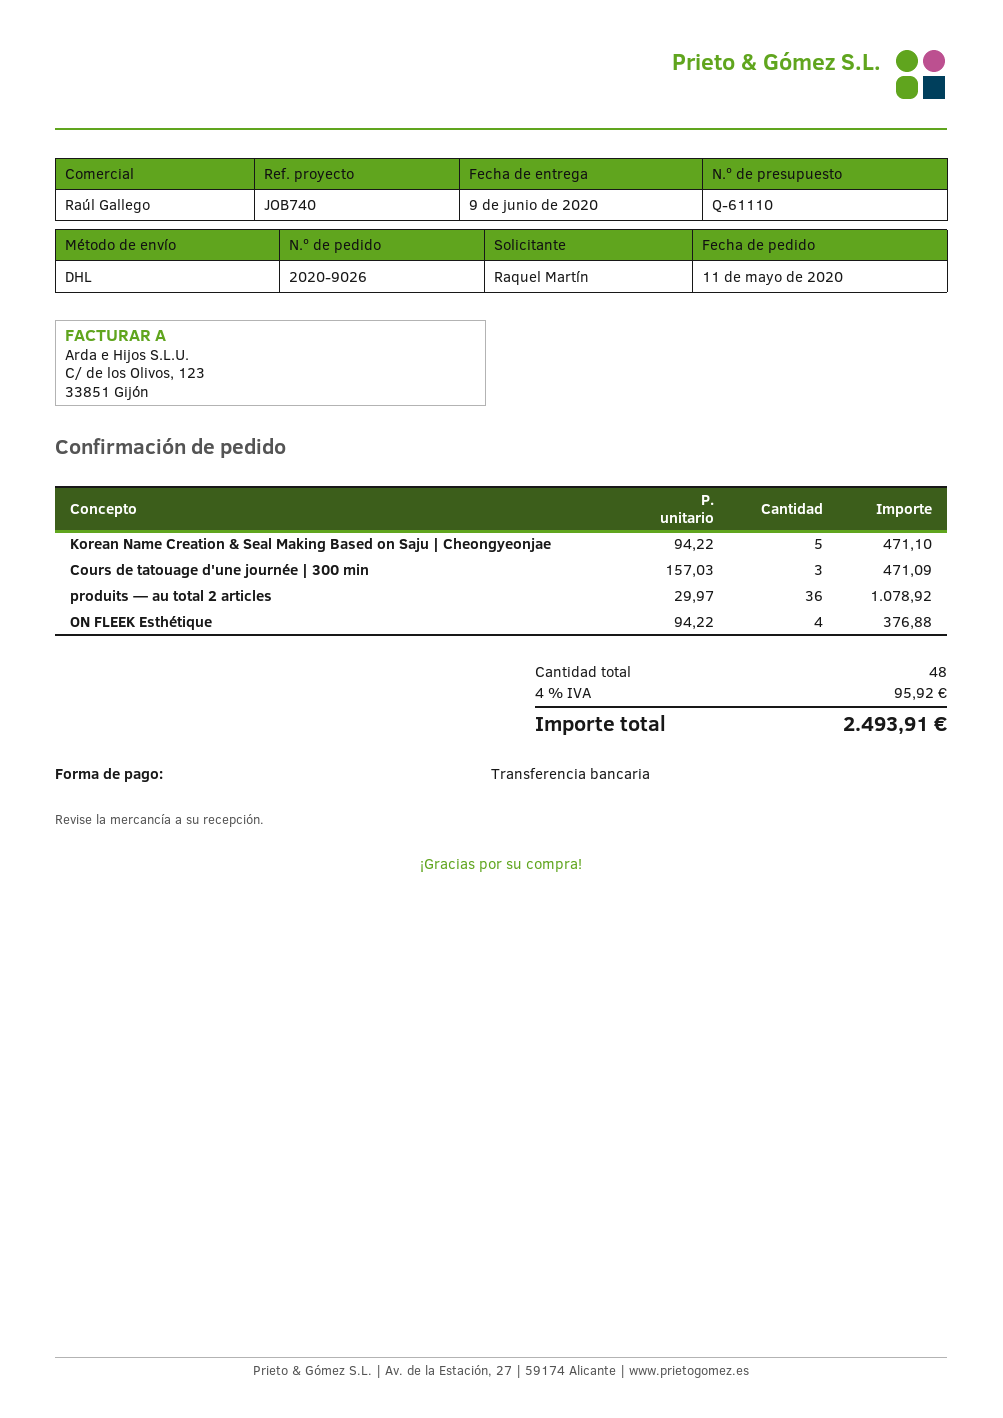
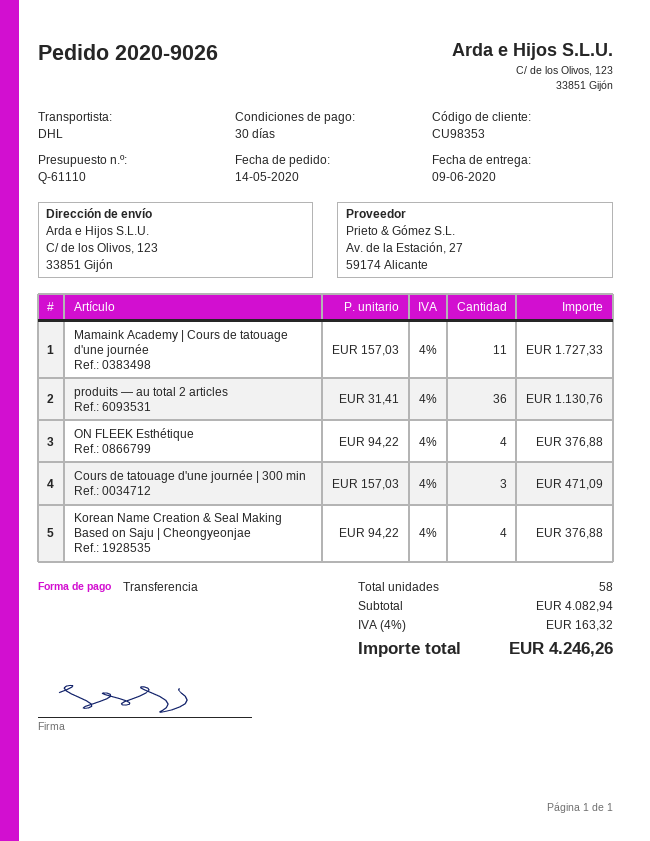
order date: 2020-05-11 -> 2020-05-14
Korean Name Creation & Seal Making Based on Saju | Cheongyeonjae: 5 x 94.22 = 471.10 -> 4 x 94.22 = 376.88
produits — au total 2 articles: 36 x 29.97 = 1078.92 -> 36 x 31.41 = 1130.76
Mamaink Academy | Cours de tatouage d'une journée: none -> 11 x 157.03 = 1727.33
total quantity: 48 -> 58
tax: 4% = 95.92 -> 4% = 163.32
total: 2493.91 -> 4246.26

